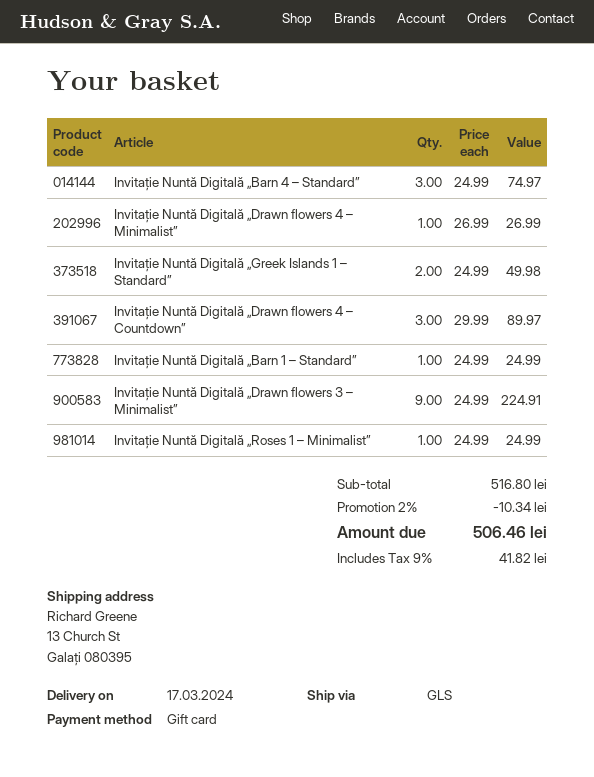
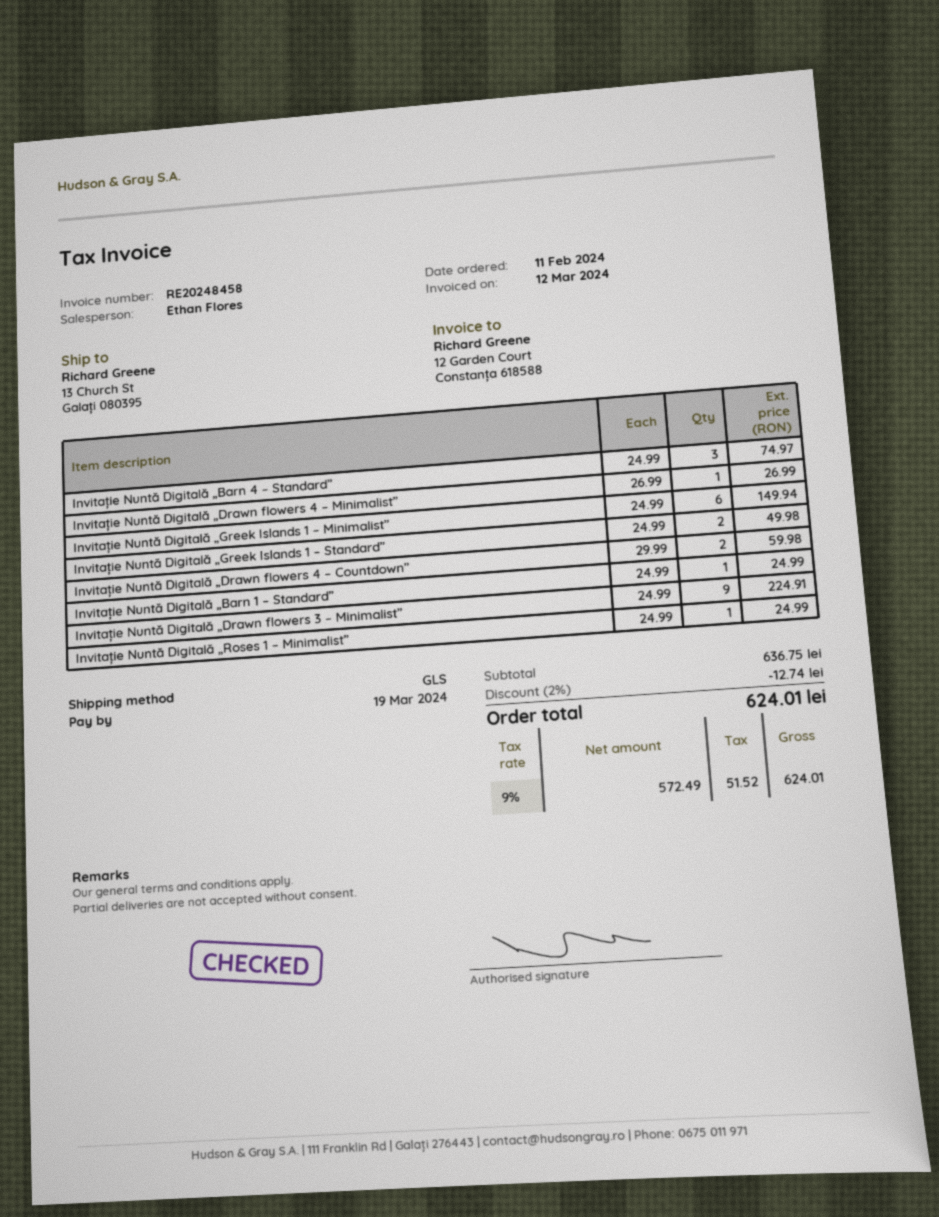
Invitație Nuntă Digitală „Drawn flowers 4 – Countdown”: 3 x 29.99 = 89.97 -> 2 x 29.99 = 59.98
Invitație Nuntă Digitală „Greek Islands 1 – Minimalist”: none -> 6 x 24.99 = 149.94
subtotal: 516.80 -> 636.75
discount: 2% = 10.34 -> 2% = 12.74
tax: 9% = 41.82 -> 9% = 51.52
total: 506.46 -> 624.01

